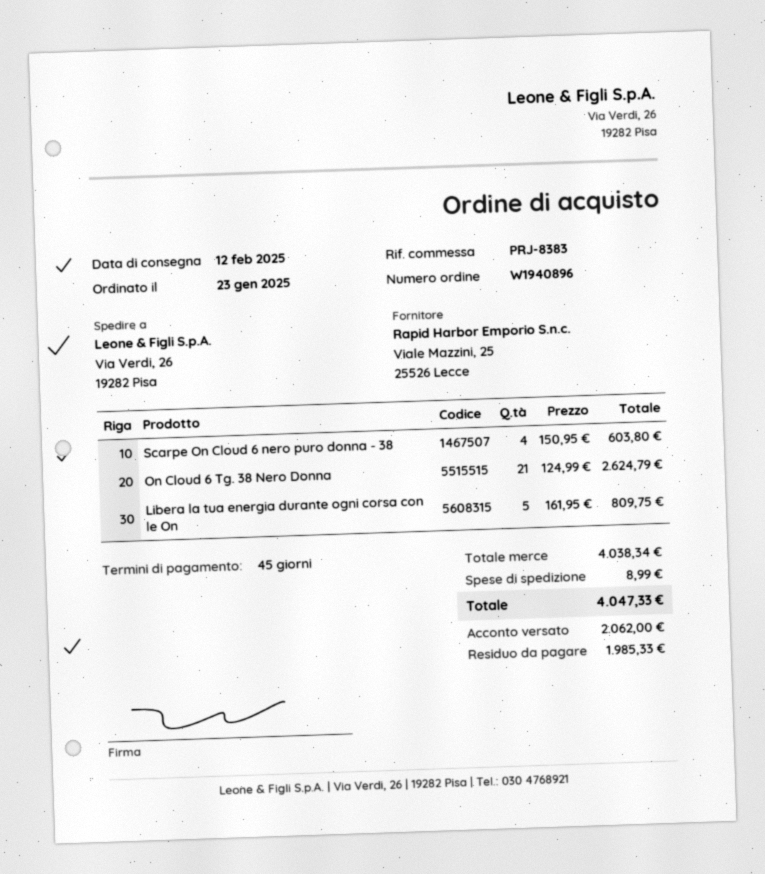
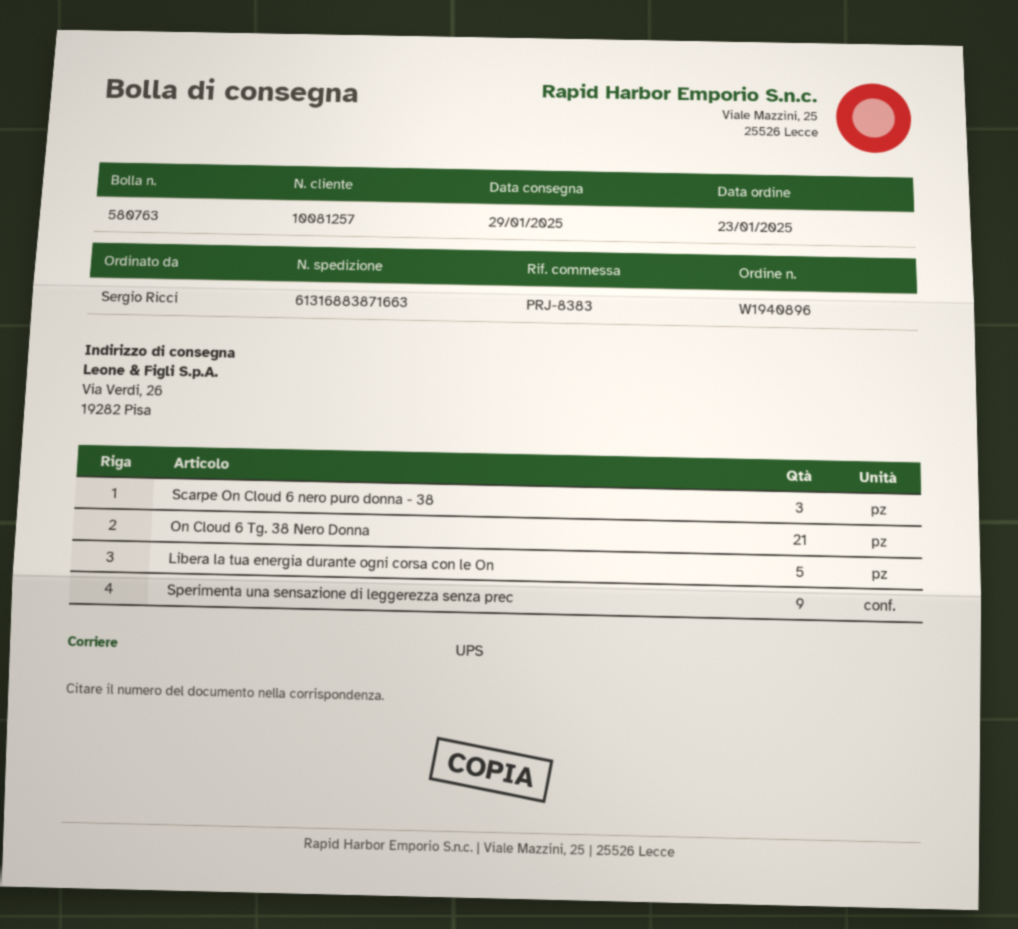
delivery date: 2025-02-12 -> 2025-01-29
Scarpe On Cloud 6 nero puro donna - 38: 4 -> 3
Sperimenta una sensazione di leggerezza senza prec: none -> 9

